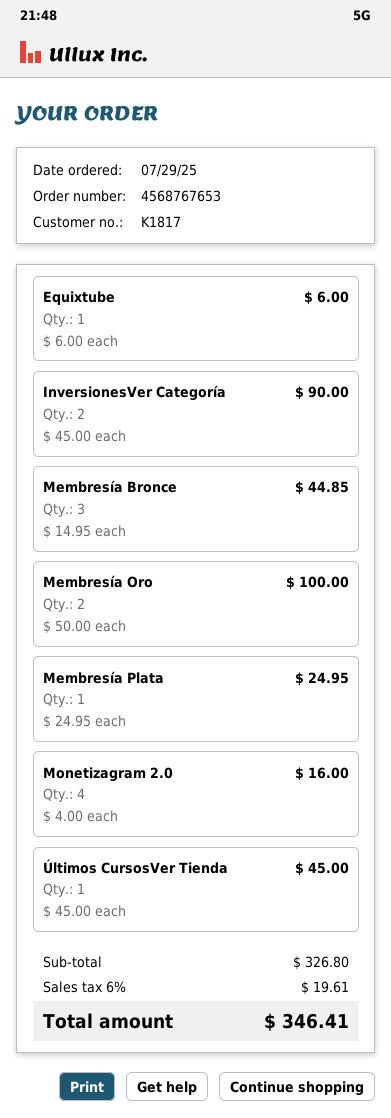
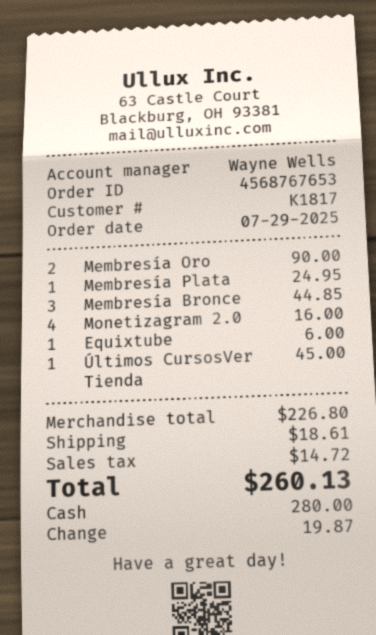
InversionesVer Categoría: 2 for 90.00 -> none
Membresía Oro: 2 for 100.00 -> 2 for 90.00
subtotal: 326.80 -> 226.80
shipping: none -> 18.61
tax: 19.61 -> 14.72
total: 346.41 -> 260.13

